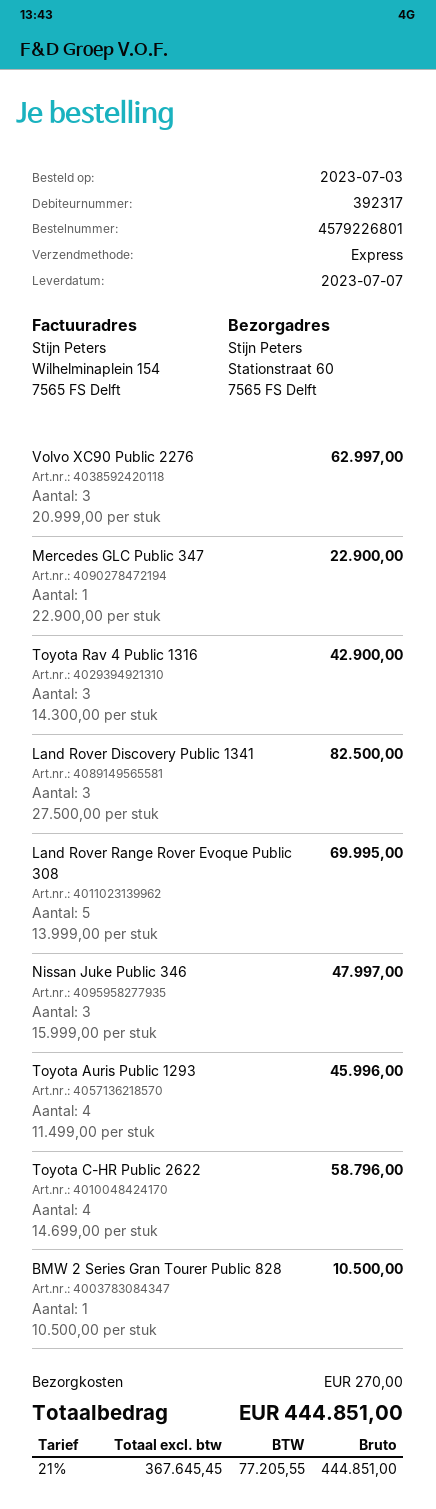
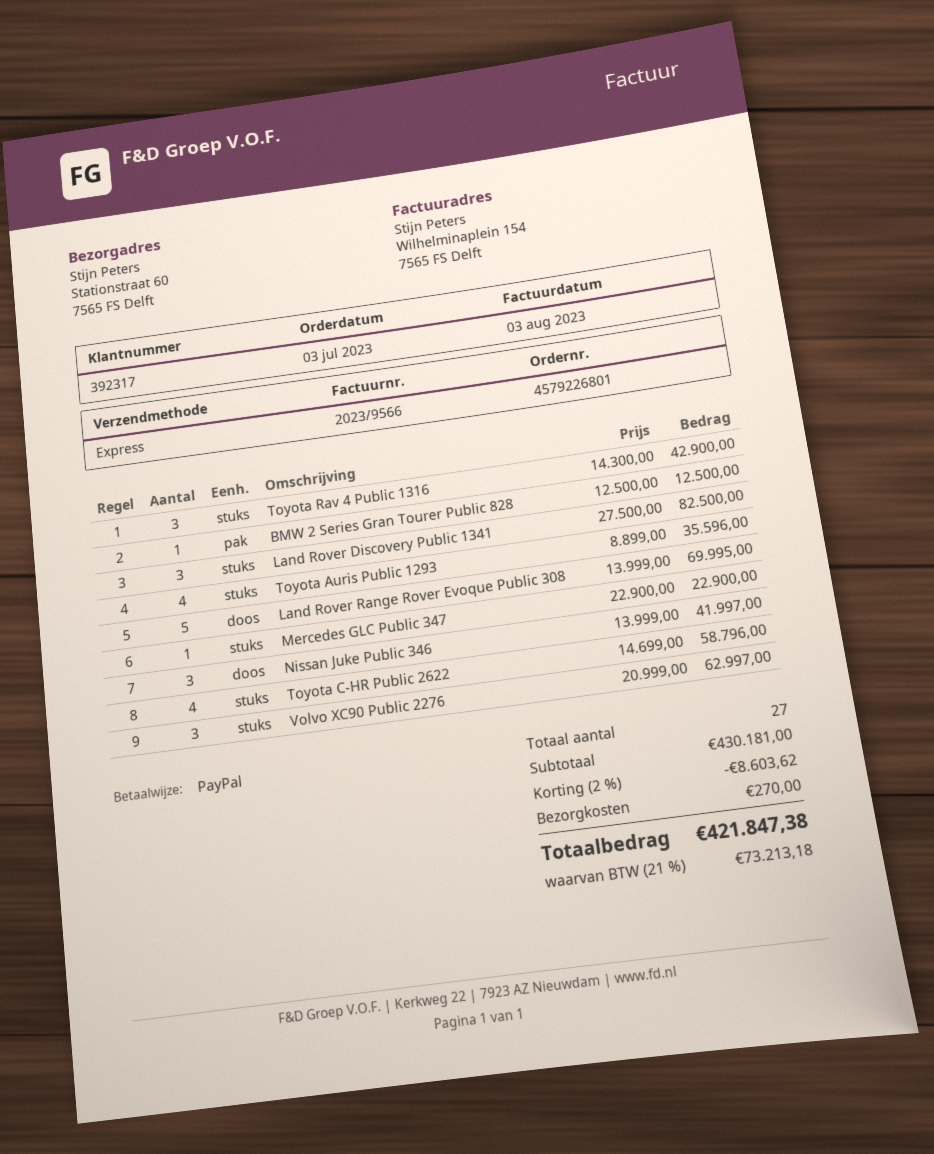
Nissan Juke Public 346: 3 x 15999.00 = 47997.00 -> 3 x 13999.00 = 41997.00
Toyota Auris Public 1293: 4 x 11499.00 = 45996.00 -> 4 x 8899.00 = 35596.00
BMW 2 Series Gran Tourer Public 828: 1 x 10500.00 = 10500.00 -> 1 x 12500.00 = 12500.00
discount: none -> 2% = 8603.62
tax: 21% = 77205.55 -> 21% = 73213.18
total: 444851.00 -> 421847.38

